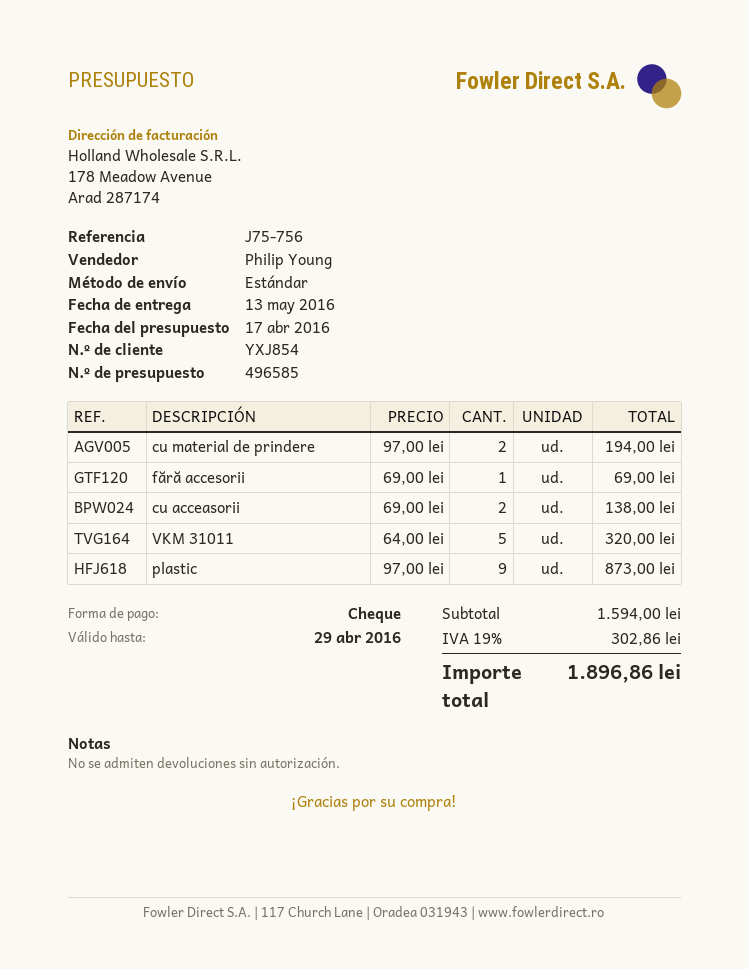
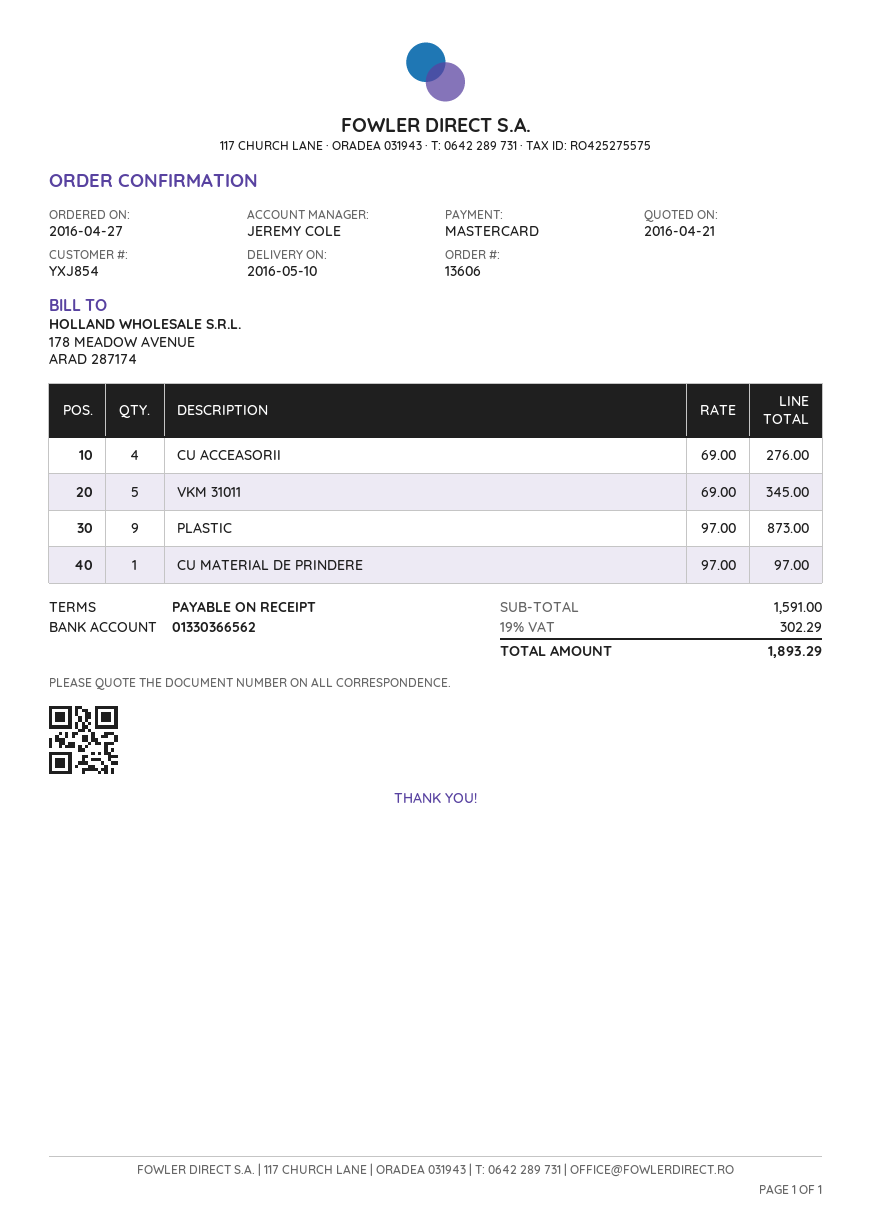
quote date: 2016-04-17 -> 2016-04-21
delivery date: 2016-05-13 -> 2016-05-10
sales rep: Philip Young -> JEREMY COLE
payment method: cheque -> Mastercard
cu material de prindere: 2 x 97.00 = 194.00 -> 1 x 97.00 = 97.00
fără accesorii: 1 x 69.00 = 69.00 -> none
cu acceasorii: 2 x 69.00 = 138.00 -> 4 x 69.00 = 276.00
VKM 31011: 5 x 64.00 = 320.00 -> 5 x 69.00 = 345.00
subtotal: 1594.00 -> 1591.00
tax: 19% = 302.86 -> 19% = 302.29
total: 1896.86 -> 1893.29

